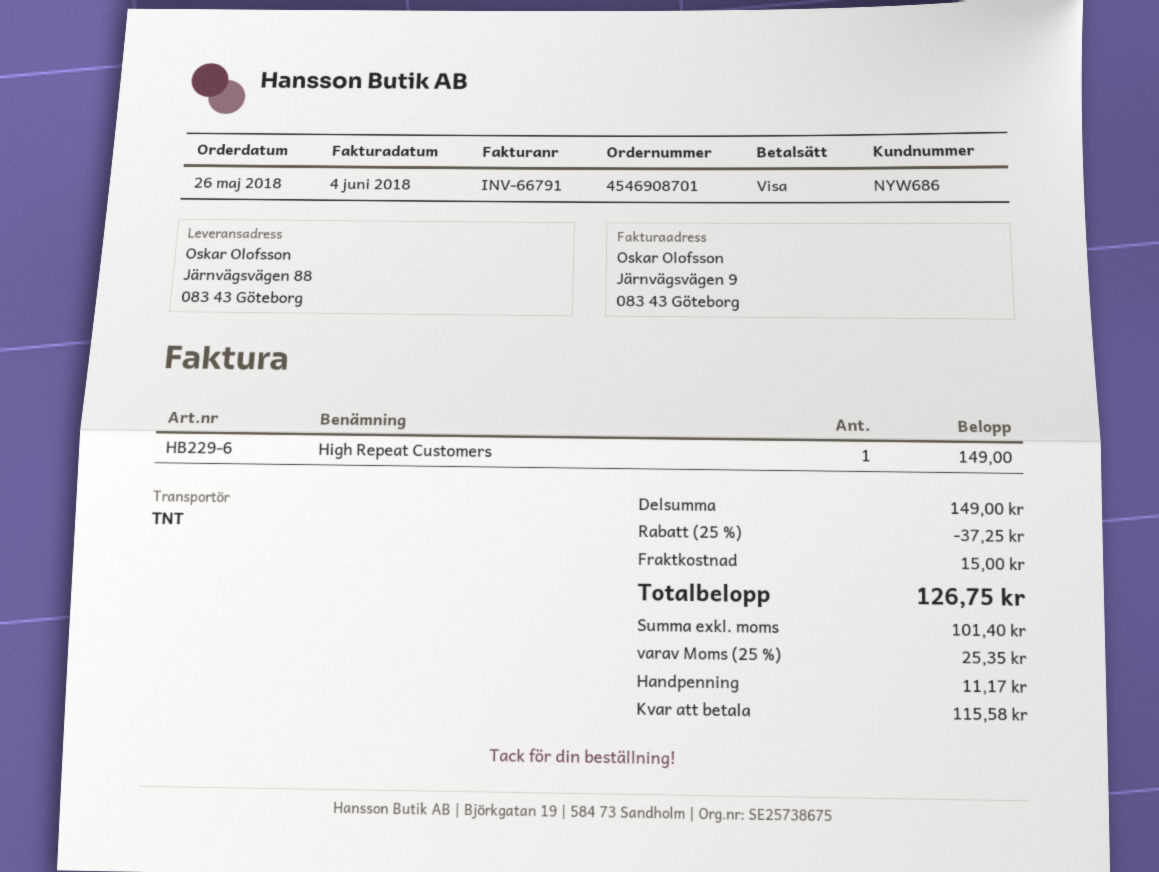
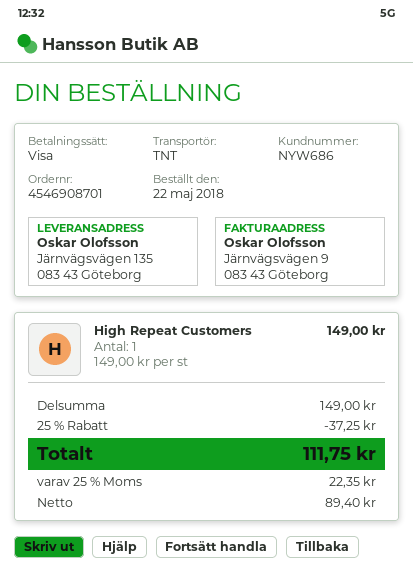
order date: 2018-05-26 -> 2018-05-22
ship to: Järnvägsvägen 88, 083 43 Göteborg -> Järnvägsvägen 135, 083 43 Göteborg
shipping: 15.00 -> none
net: 101.40 -> 89.40
tax: 25% = 25.35 -> 25% = 22.35
total: 126.75 -> 111.75

